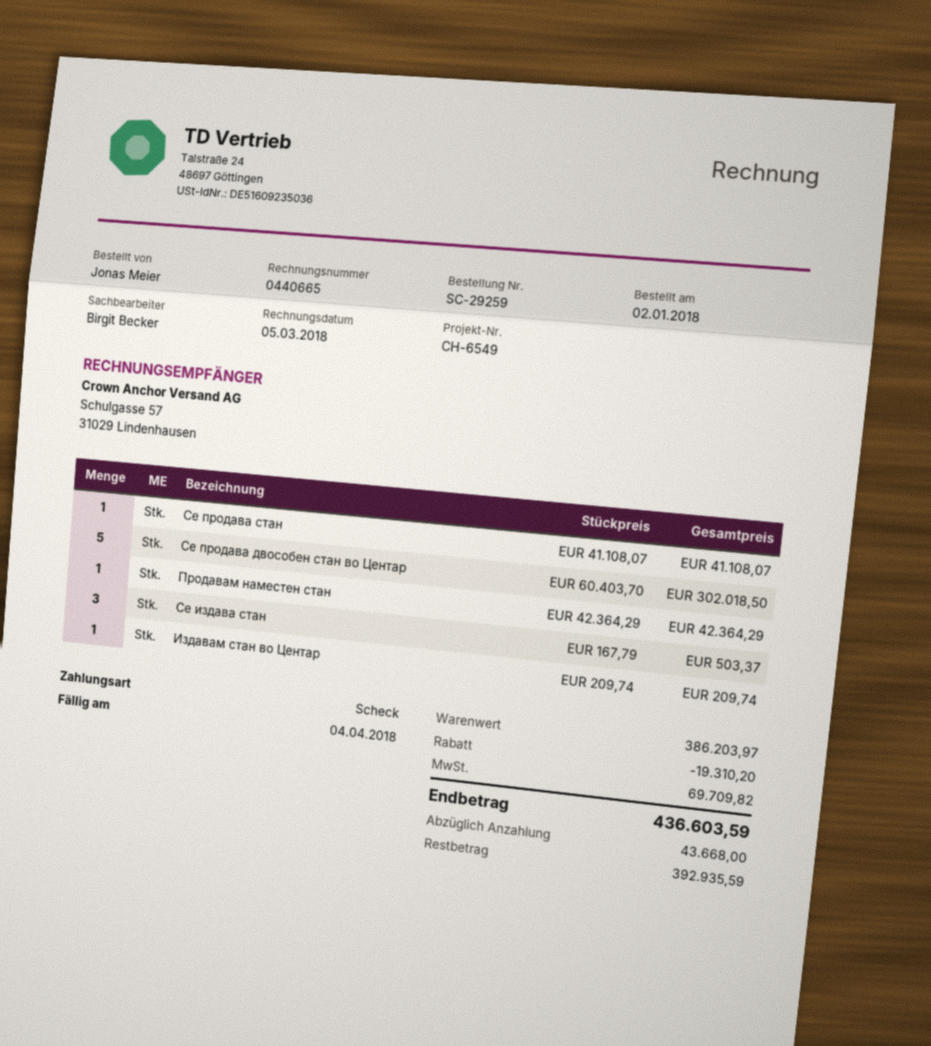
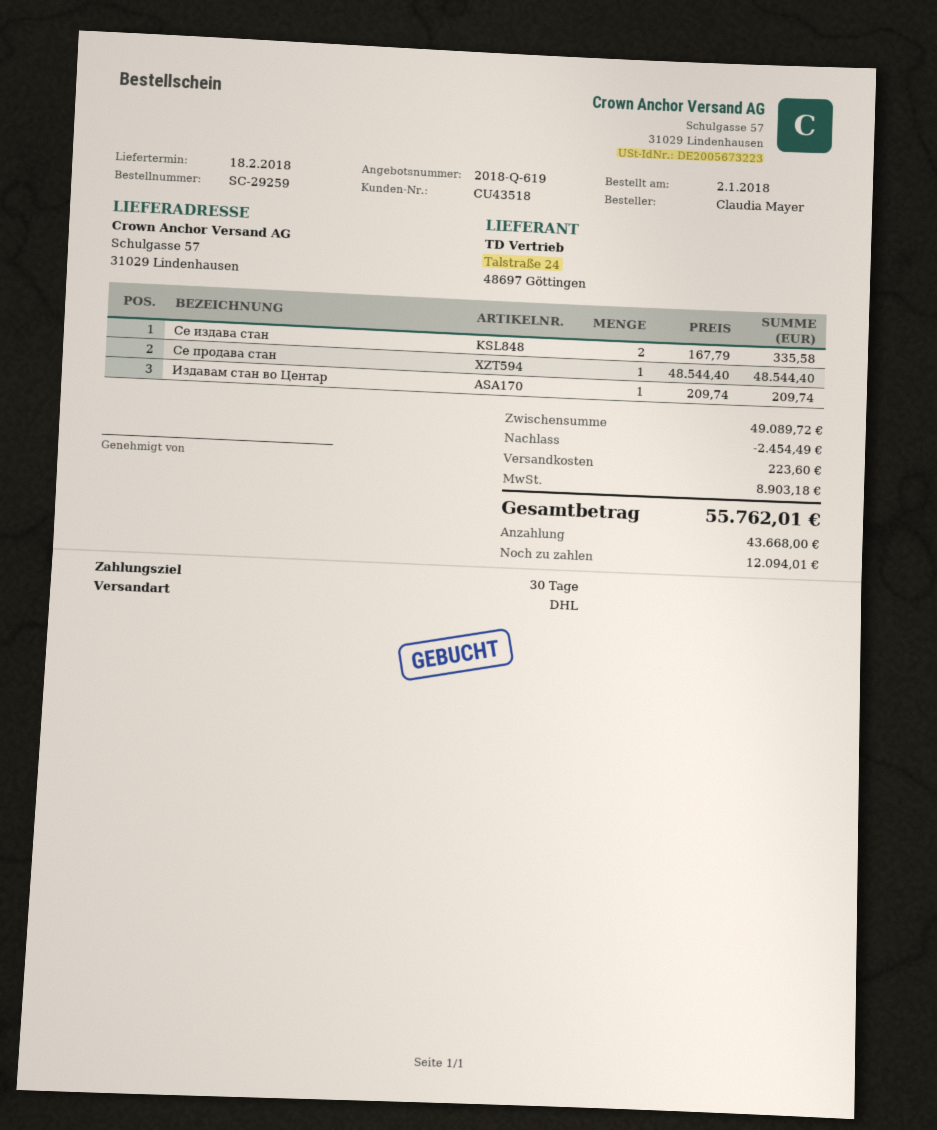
ordered by: Jonas Meier -> Claudia Mayer
Се продава стан: 1 x 41108.07 = 41108.07 -> 1 x 48544.40 = 48544.40
Се продава двособен стан во Центар: 5 x 60403.70 = 302018.50 -> none
Продавам наместен стан: 1 x 42364.29 = 42364.29 -> none
Се издава стан: 3 x 167.79 = 503.37 -> 2 x 167.79 = 335.58
subtotal: 386203.97 -> 49089.72
discount: 19310.20 -> 2454.49
shipping: none -> 223.60
tax: 69709.82 -> 8903.18
total: 436603.59 -> 55762.01
balance: 392935.59 -> 12094.01

